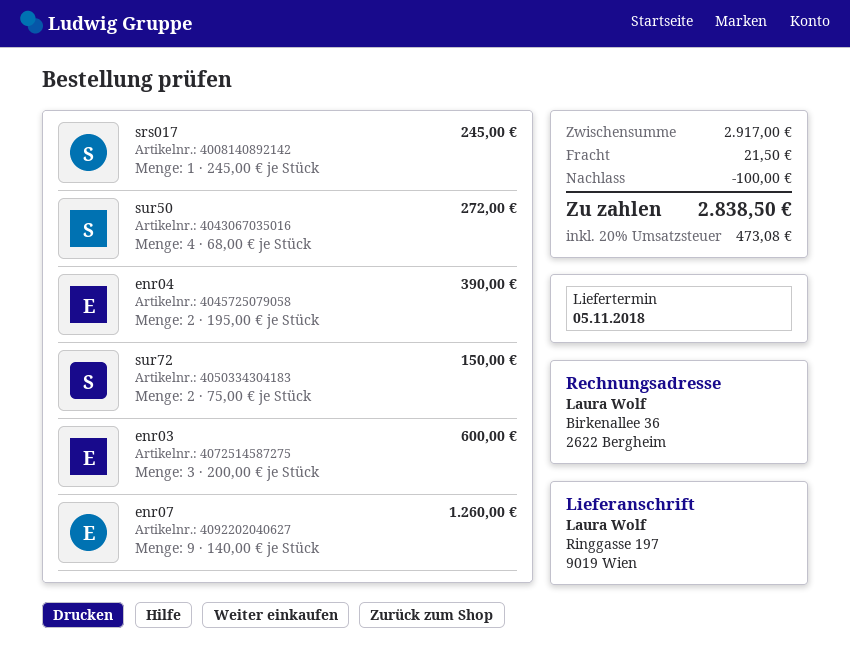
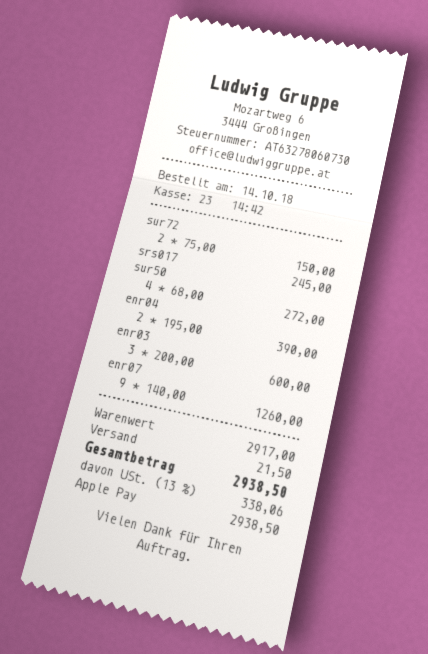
discount: 100.00 -> none
tax: 20% = 473.08 -> 13% = 338.06
total: 2838.50 -> 2938.50

